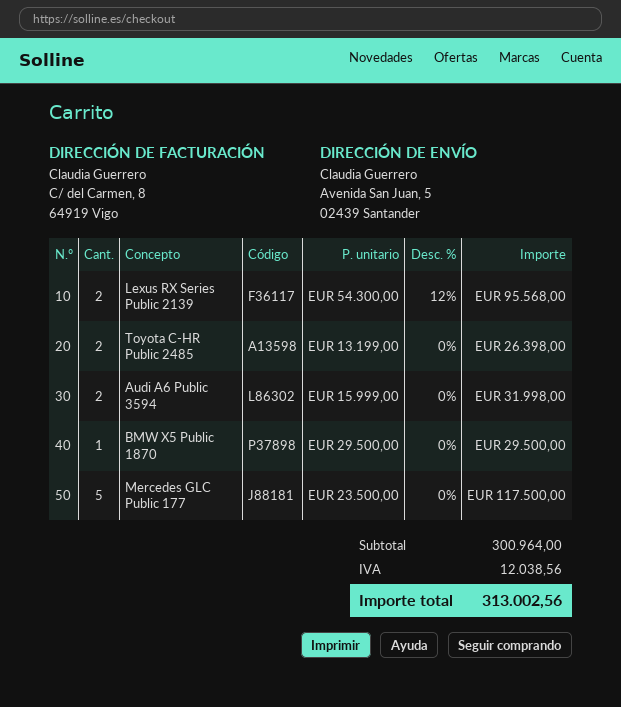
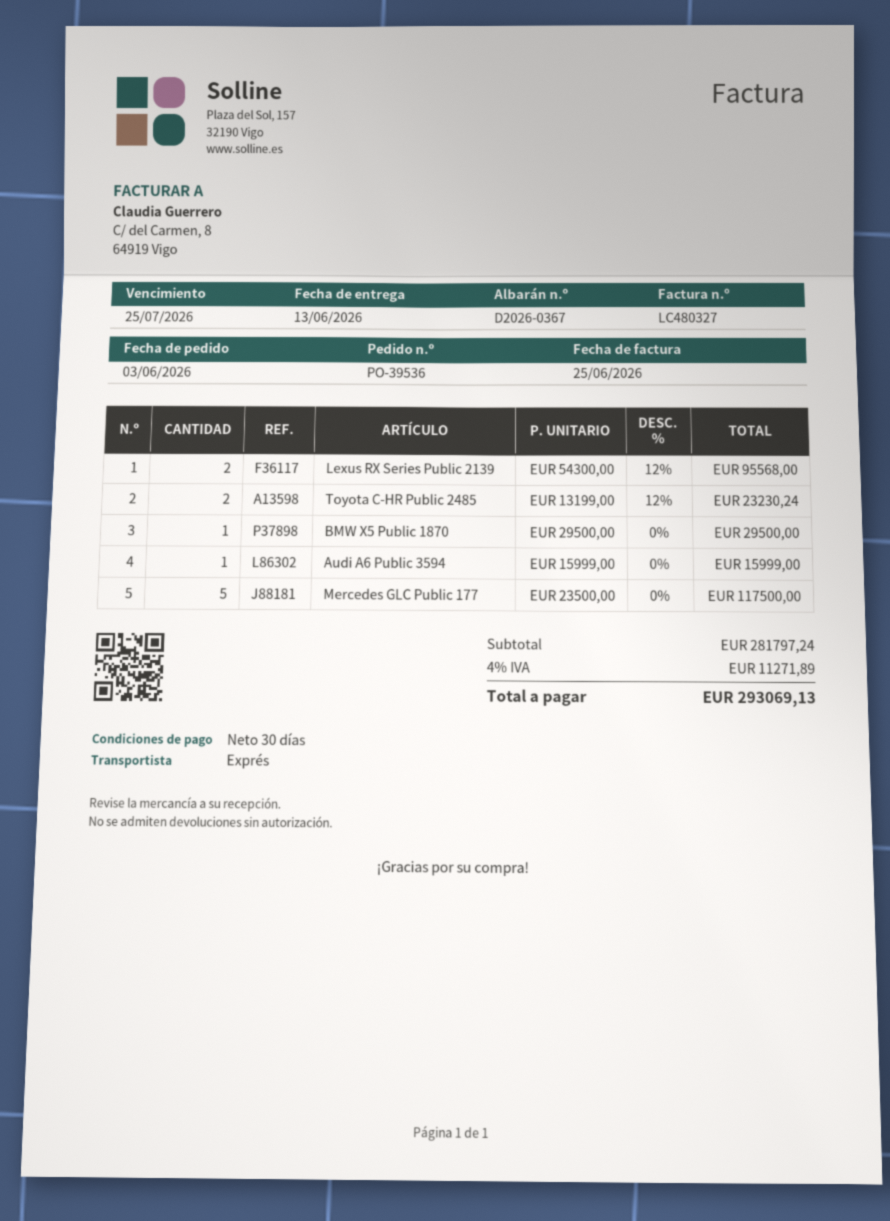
Toyota C-HR Public 2485: 2 x 13199.00 = 26398.00 -> 2 x 13199.00 - 12% = 23230.24
Audi A6 Public 3594: 2 x 15999.00 = 31998.00 -> 1 x 15999.00 = 15999.00
subtotal: 300964.00 -> 281797.24
tax: 12038.56 -> 11271.89
total: 313002.56 -> 293069.13

